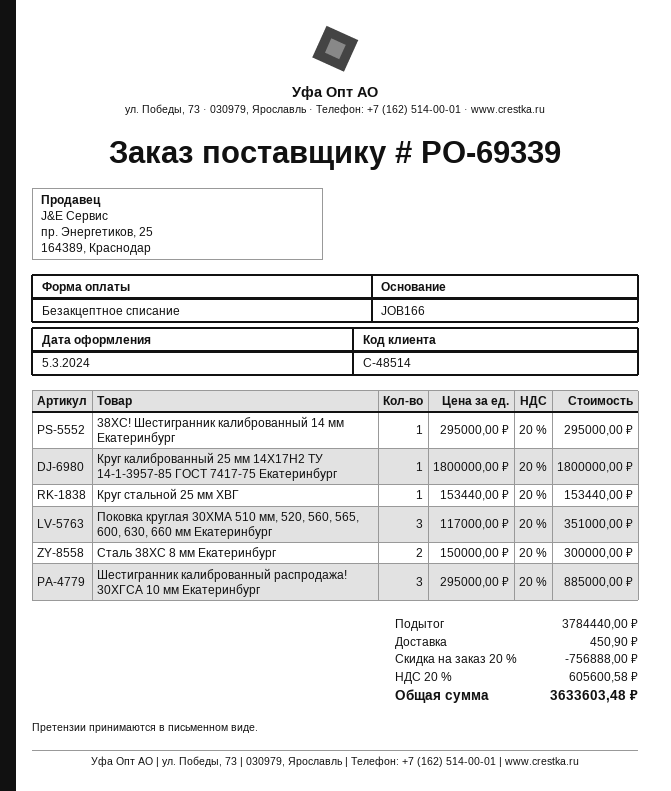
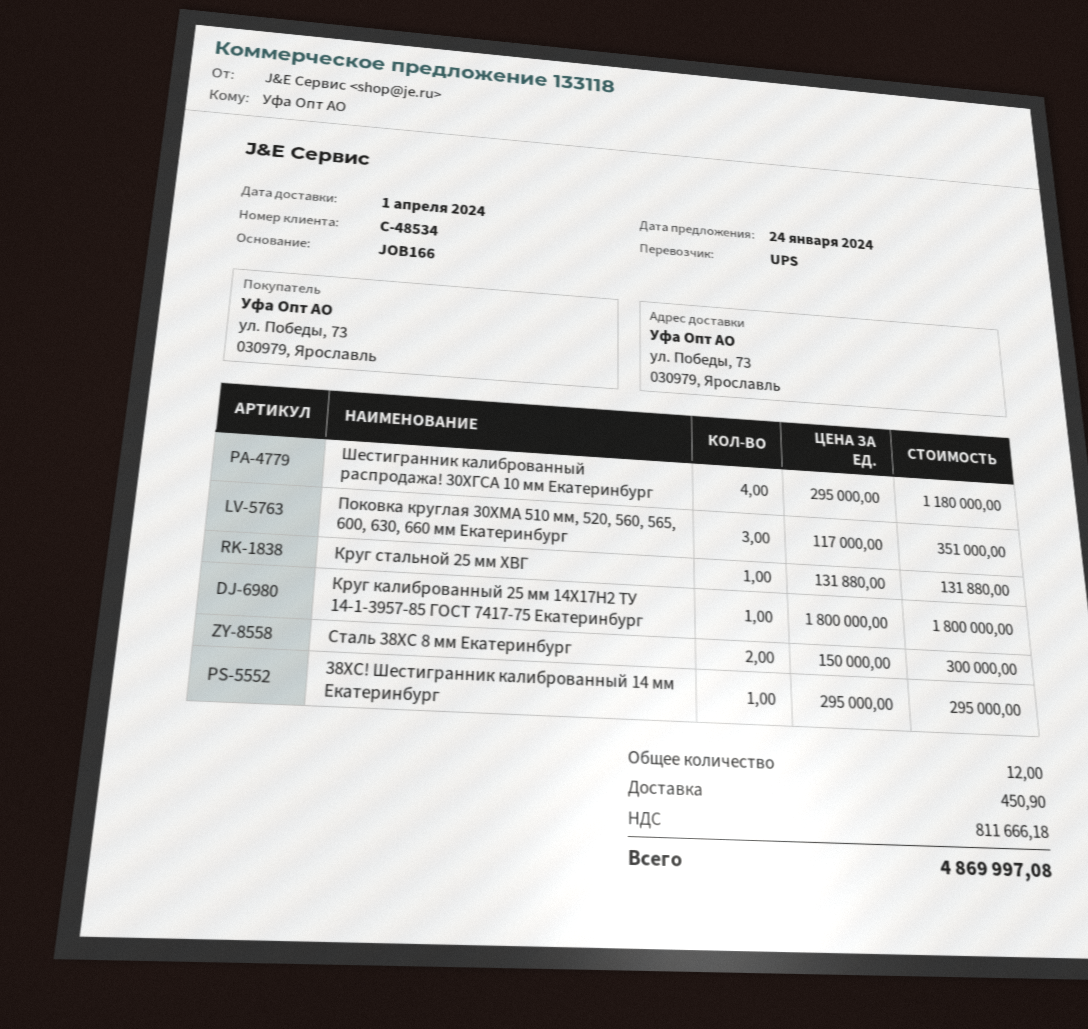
customer number: C-48514 -> C-48534
Круг стальной 25 мм ХВГ: 1 x 153440.00 = 153440.00 -> 1 x 131880.00 = 131880.00
Шестигранник калиброванный распродажа! 30ХГСА 10 мм Екатеринбург: 3 x 295000.00 = 885000.00 -> 4 x 295000.00 = 1180000.00
discount: 20% = 756888.00 -> none
tax: 605600.58 -> 811666.18
total: 3633603.48 -> 4869997.08

